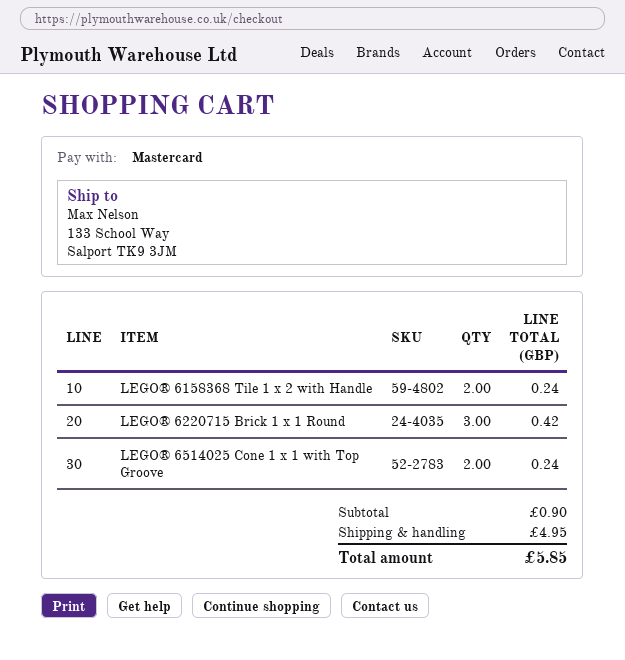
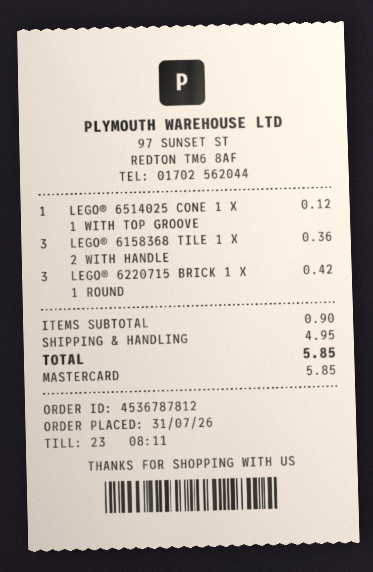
LEGO® 6158368 Tile 1 x 2 with Handle: 2 for 0.24 -> 3 for 0.36
LEGO® 6514025 Cone 1 x 1 with Top Groove: 2 for 0.24 -> 1 for 0.12

